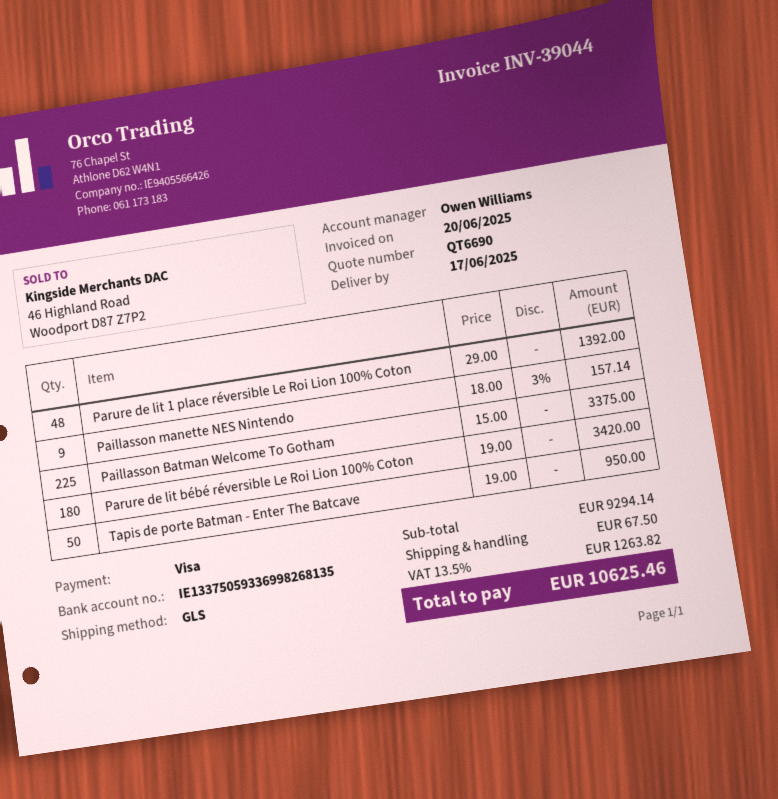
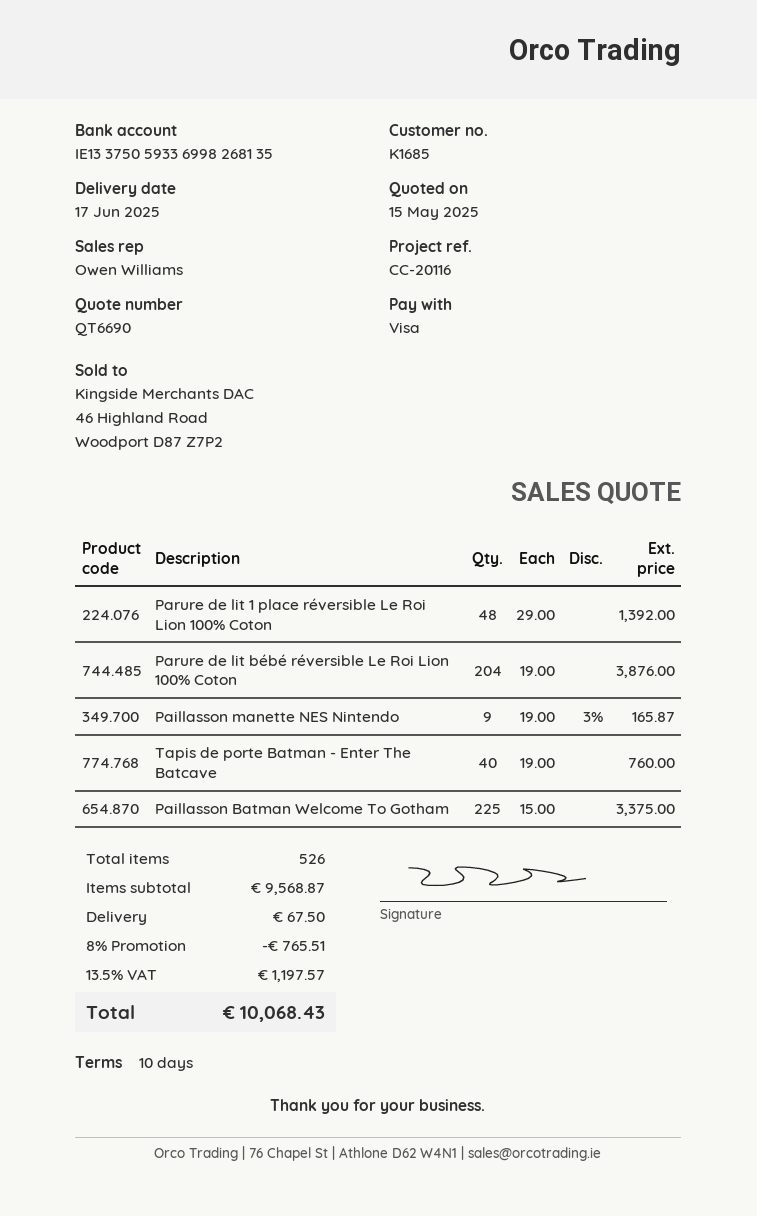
Paillasson manette NES Nintendo: 9 x 18.00 - 3% = 157.14 -> 9 x 19.00 - 3% = 165.87
Parure de lit bébé réversible Le Roi Lion 100% Coton: 180 x 19.00 = 3420.00 -> 204 x 19.00 = 3876.00
Tapis de porte Batman - Enter The Batcave: 50 x 19.00 = 950.00 -> 40 x 19.00 = 760.00
subtotal: 9294.14 -> 9568.87
discount: none -> 8% = 765.51
tax: 13.5% = 1263.82 -> 13.5% = 1197.57
total: 10625.46 -> 10068.43

